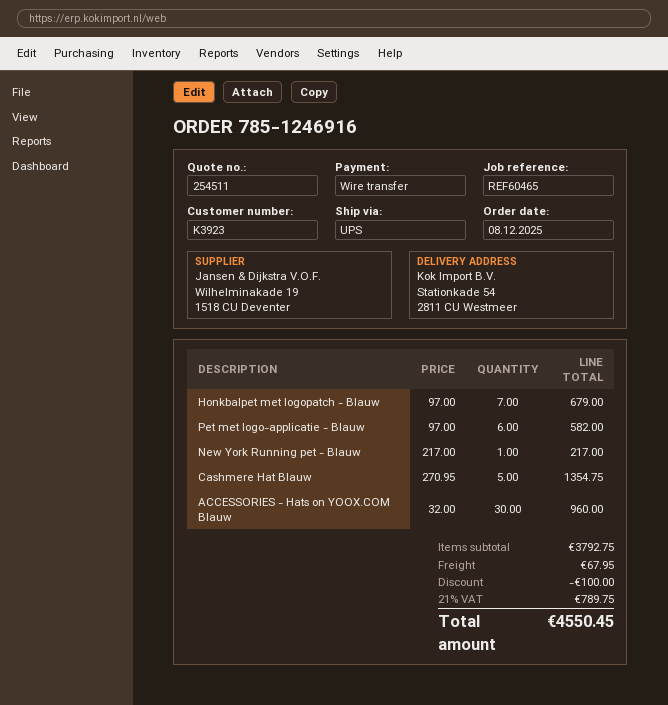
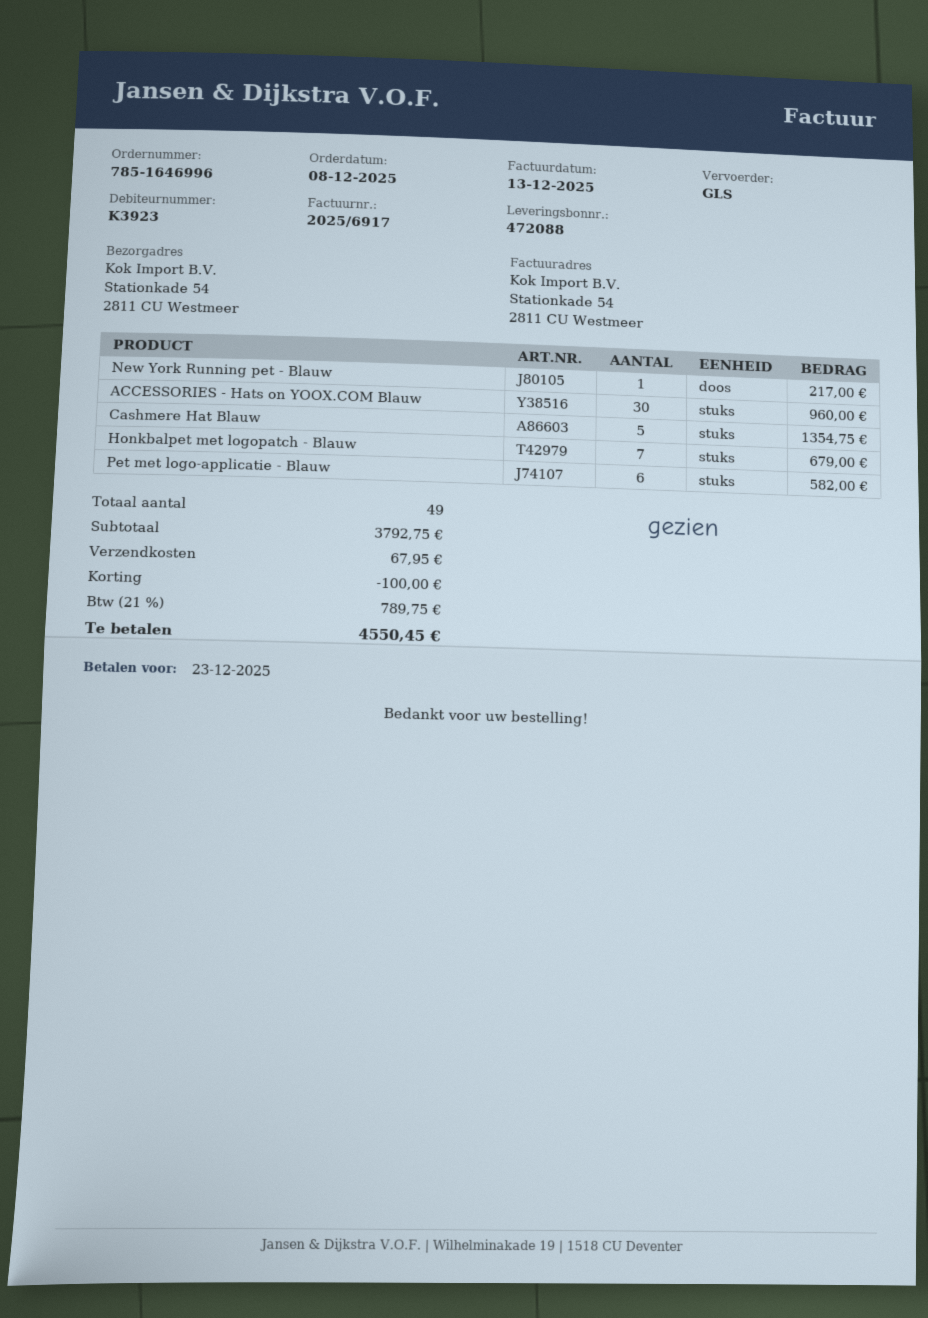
order number: 785-1246916 -> 785-1646996
shipping method: UPS -> GLS

